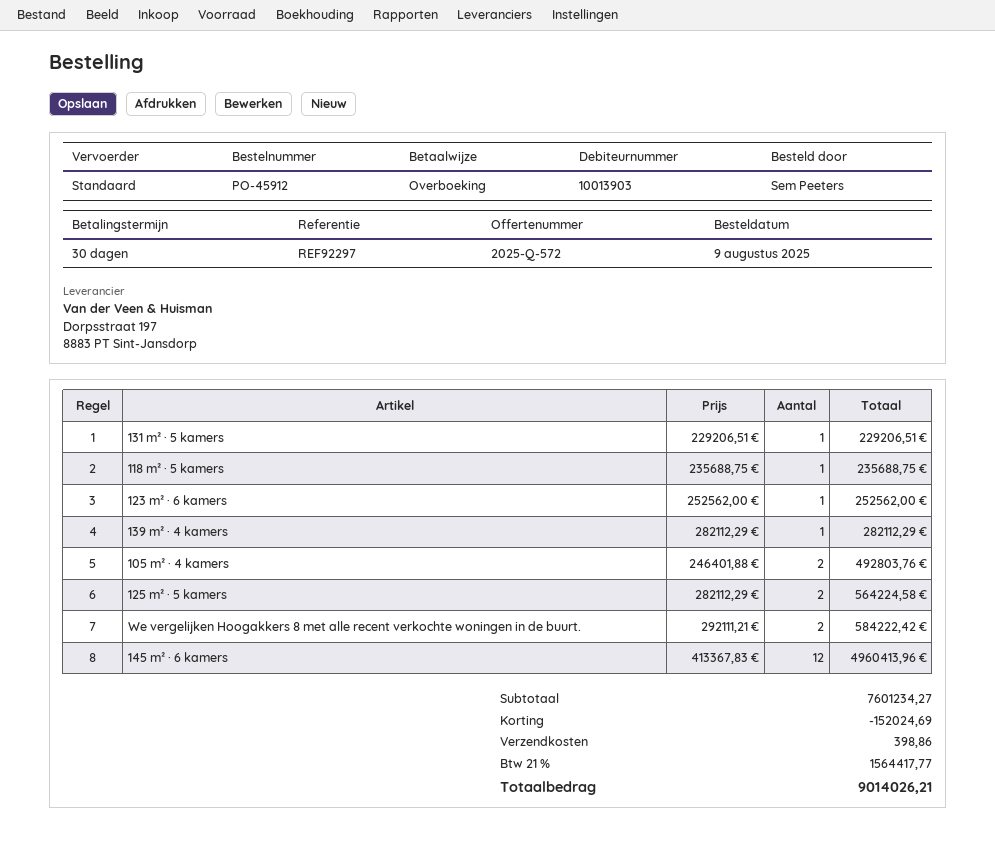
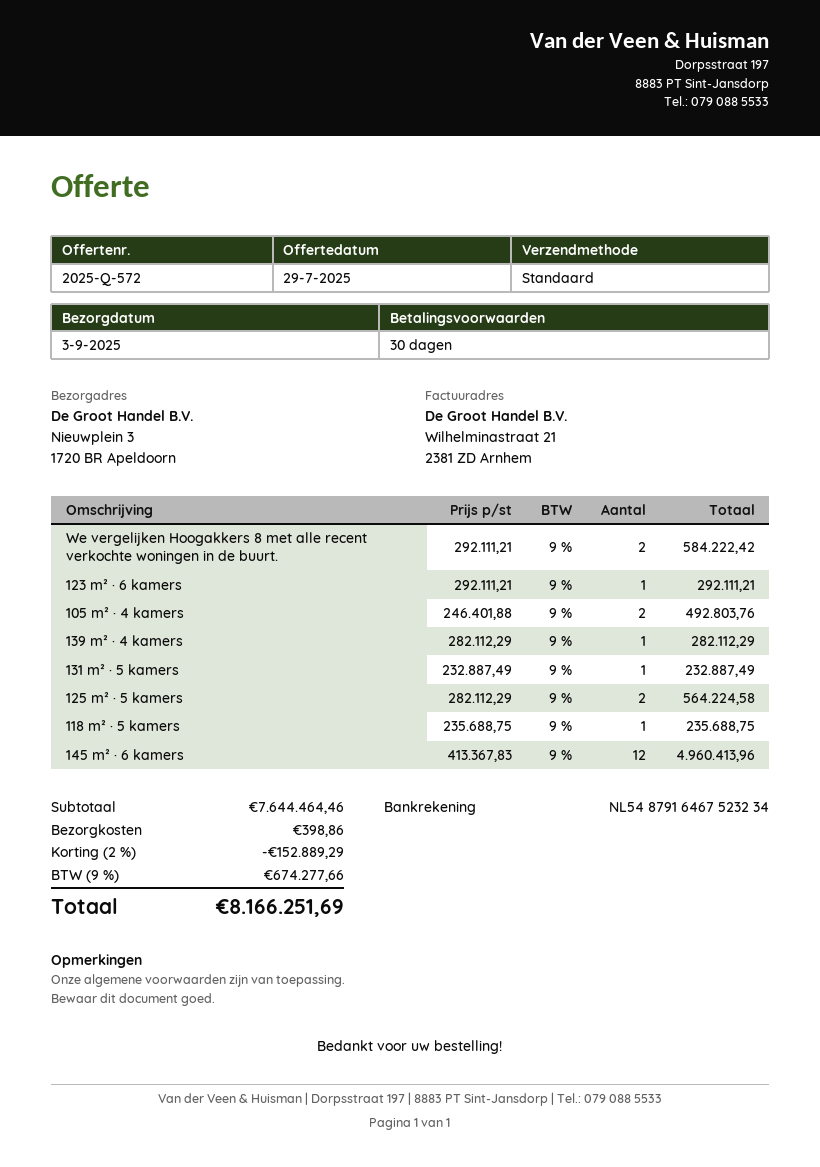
131 m² · 5 kamers: 1 x 229206.51 = 229206.51 -> 1 x 232887.49 = 232887.49
123 m² · 6 kamers: 1 x 252562.00 = 252562.00 -> 1 x 292111.21 = 292111.21
subtotal: 7601234.27 -> 7644464.46
discount: 152024.69 -> 152889.29
tax: 21% = 1564417.77 -> 9% = 674277.66
total: 9014026.21 -> 8166251.69

